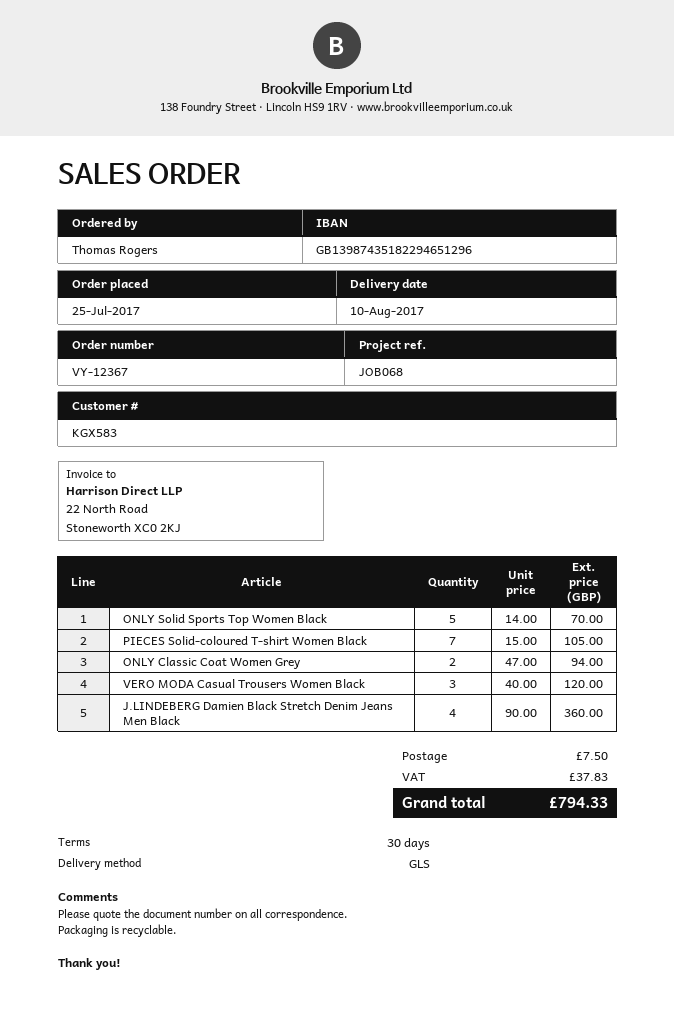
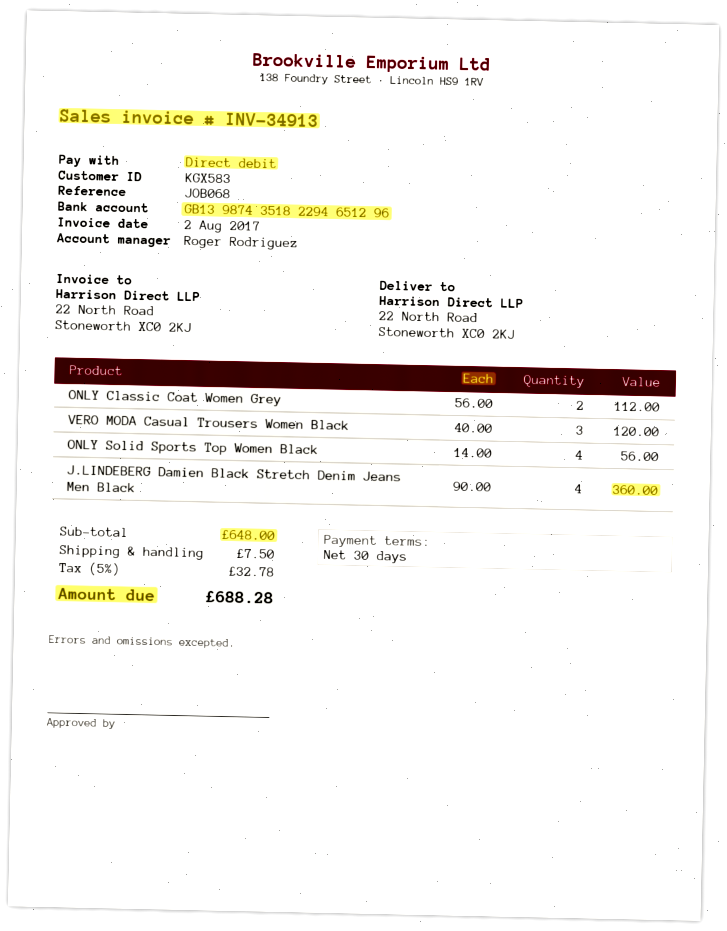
ONLY Solid Sports Top Women Black: 5 x 14.00 = 70.00 -> 4 x 14.00 = 56.00
PIECES Solid-coloured T-shirt Women Black: 7 x 15.00 = 105.00 -> none
ONLY Classic Coat Women Grey: 2 x 47.00 = 94.00 -> 2 x 56.00 = 112.00
tax: 37.83 -> 32.78
total: 794.33 -> 688.28

